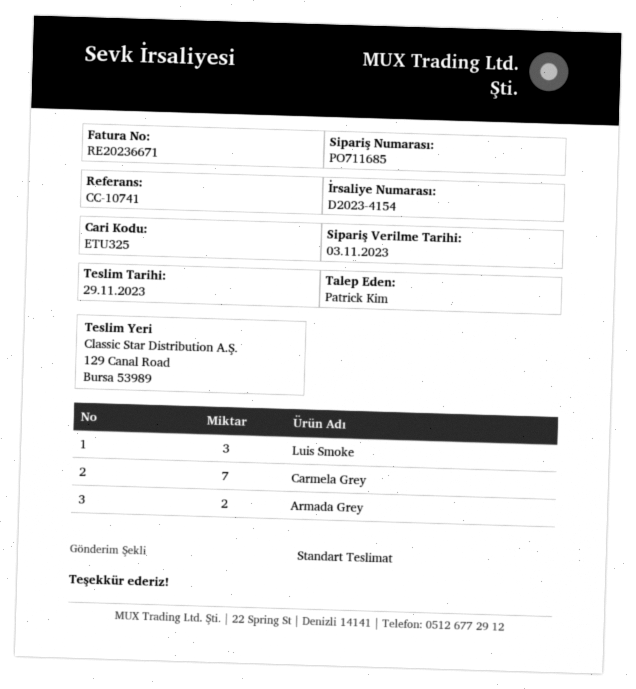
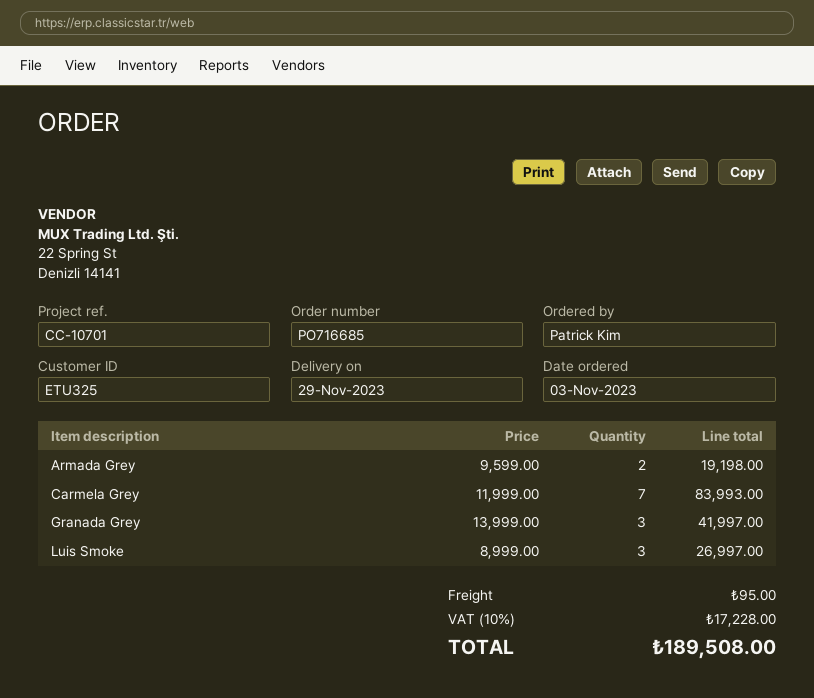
order number: PO711685 -> PO716685
reference: CC-10741 -> CC-10701
Granada Grey: none -> 3

